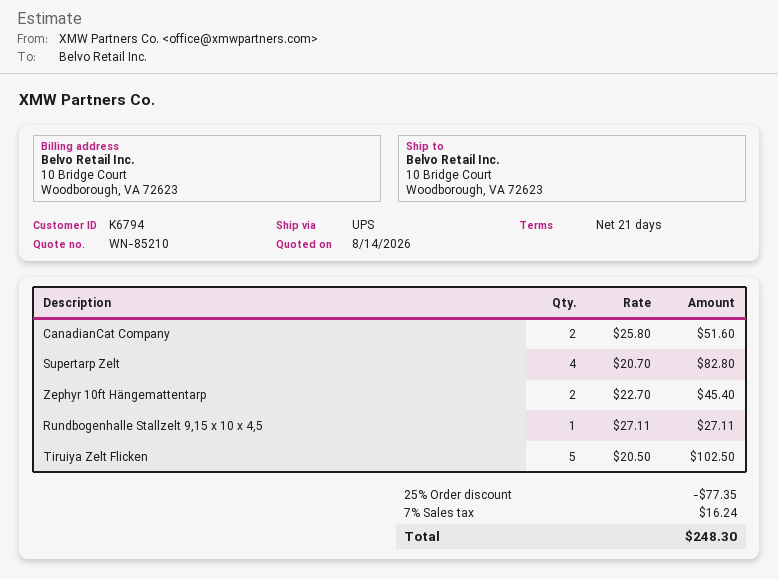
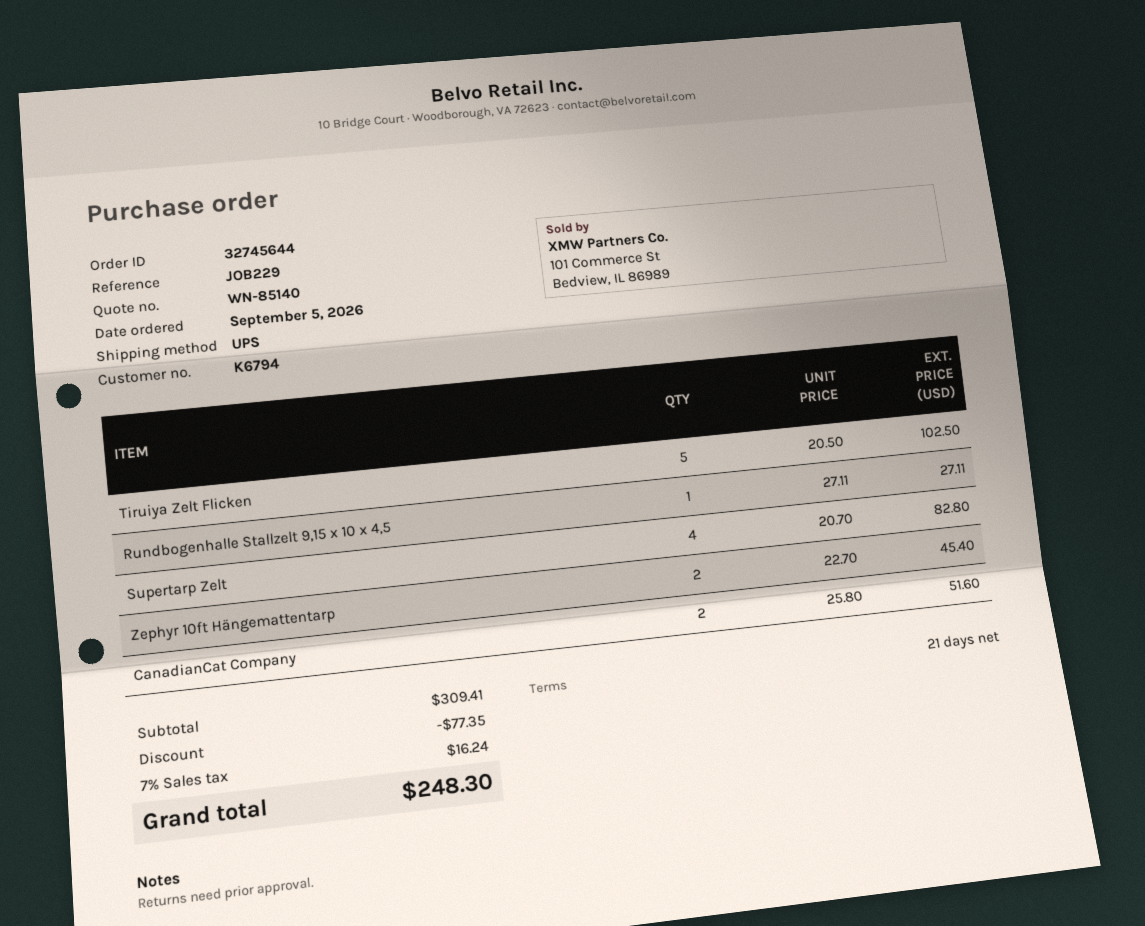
quote number: WN-85210 -> WN-85140

